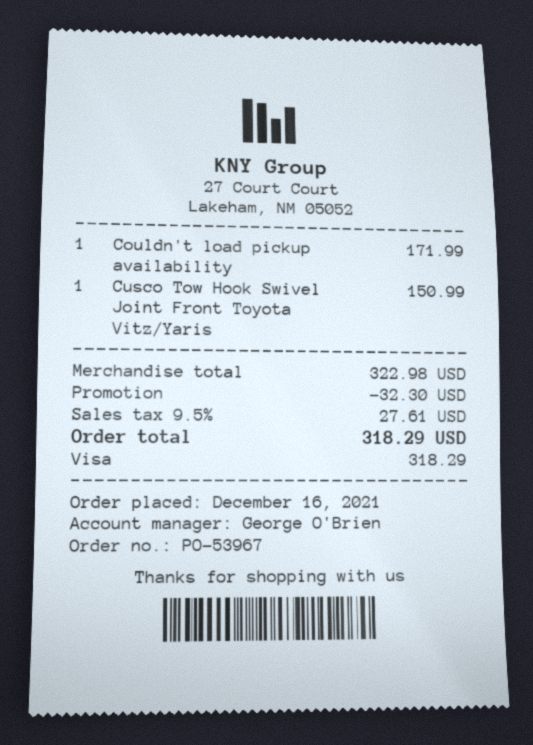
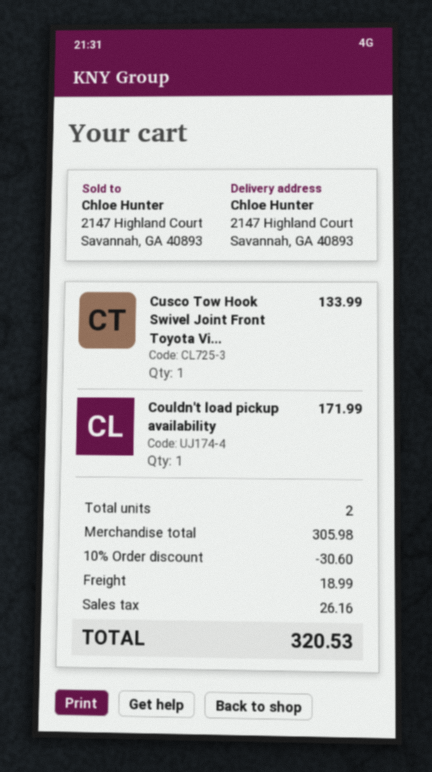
Cusco Tow Hook Swivel Joint Front Toyota Vitz/Yaris: 1 for 150.99 -> 1 for 133.99
subtotal: 322.98 -> 305.98
discount: 32.30 -> 30.60
shipping: none -> 18.99
tax: 27.61 -> 26.16
total: 318.29 -> 320.53

